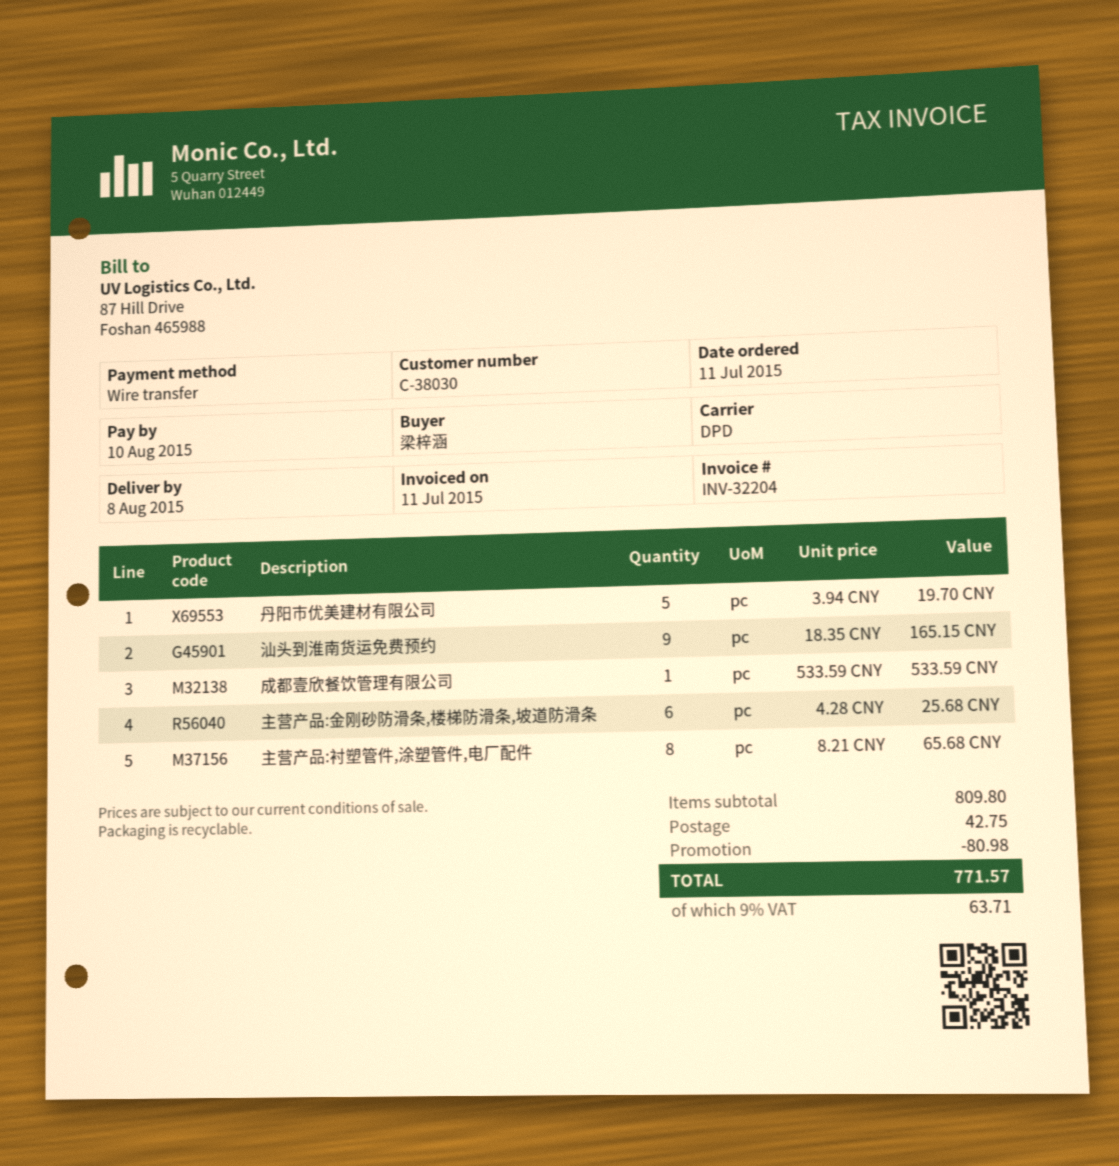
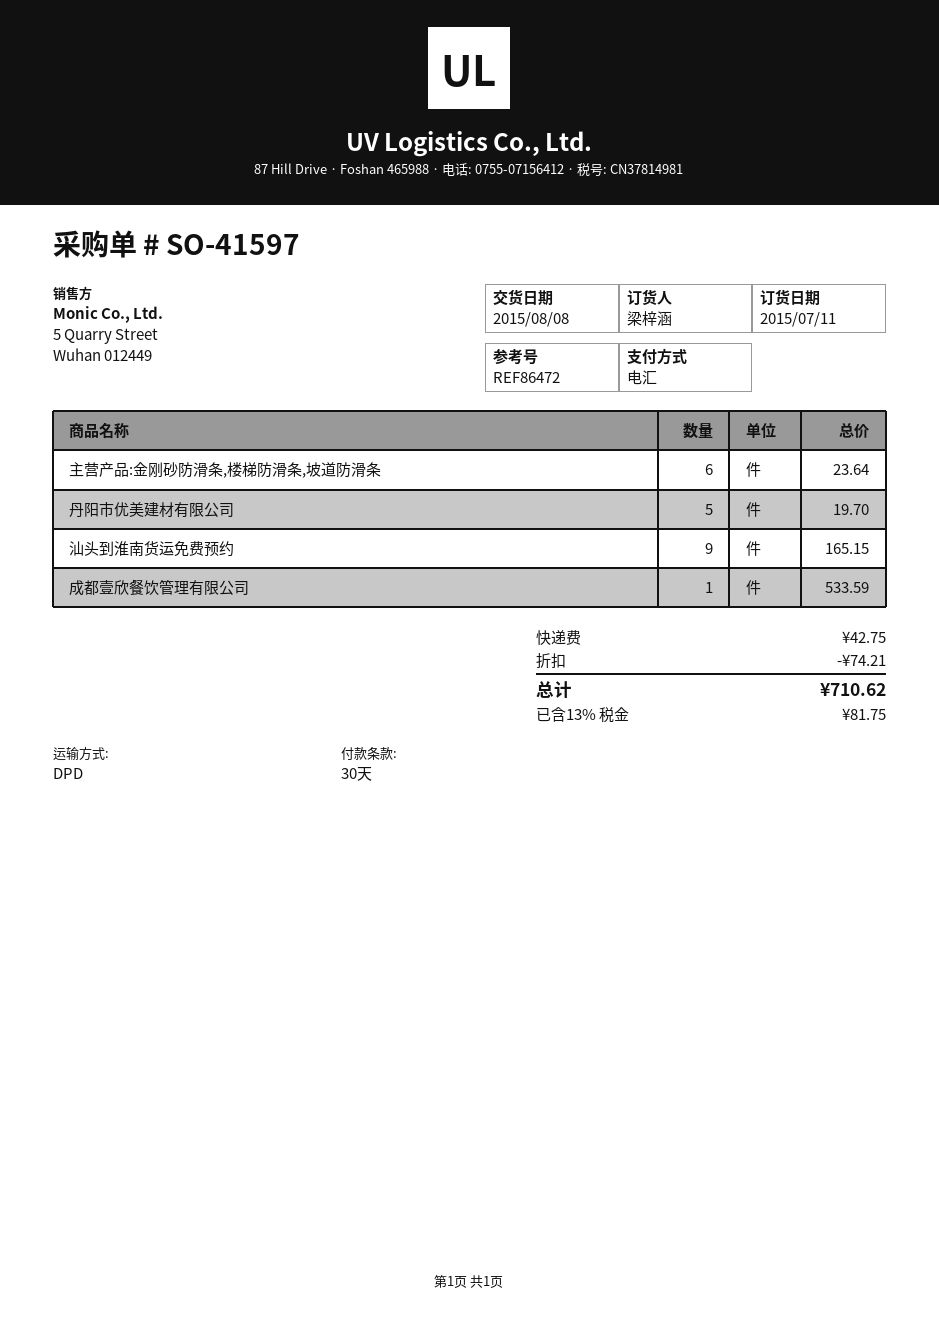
主营产品:金刚砂防滑条,楼梯防滑条,坡道防滑条: 6 for 25.68 -> 6 for 23.64
主营产品:衬塑管件,涂塑管件,电厂配件: 8 for 65.68 -> none
discount: 80.98 -> 74.21
tax: 9% = 63.71 -> 13% = 81.75
total: 771.57 -> 710.62

